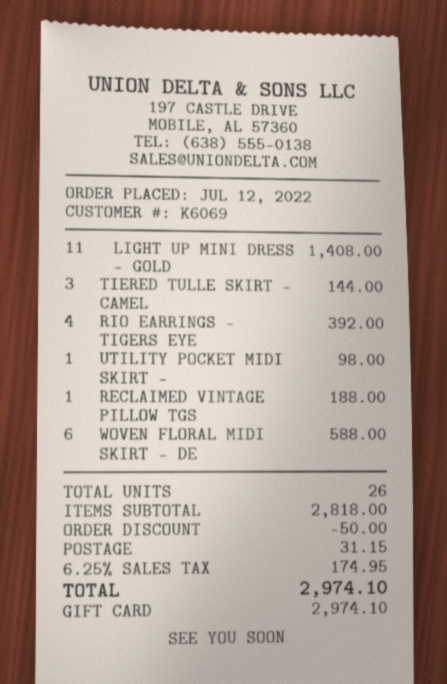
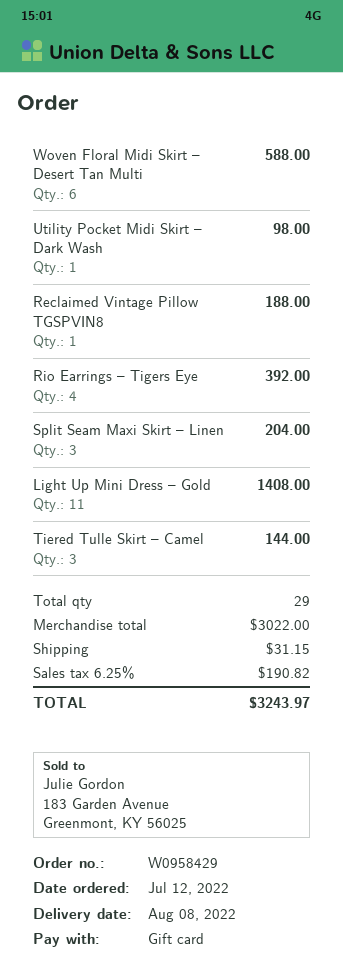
Split Seam Maxi Skirt – Linen: none -> 3 for 204.00
total quantity: 26 -> 29
subtotal: 2818.00 -> 3022.00
discount: 50.00 -> none
tax: 6.25% = 174.95 -> 6.25% = 190.82
total: 2974.10 -> 3243.97

